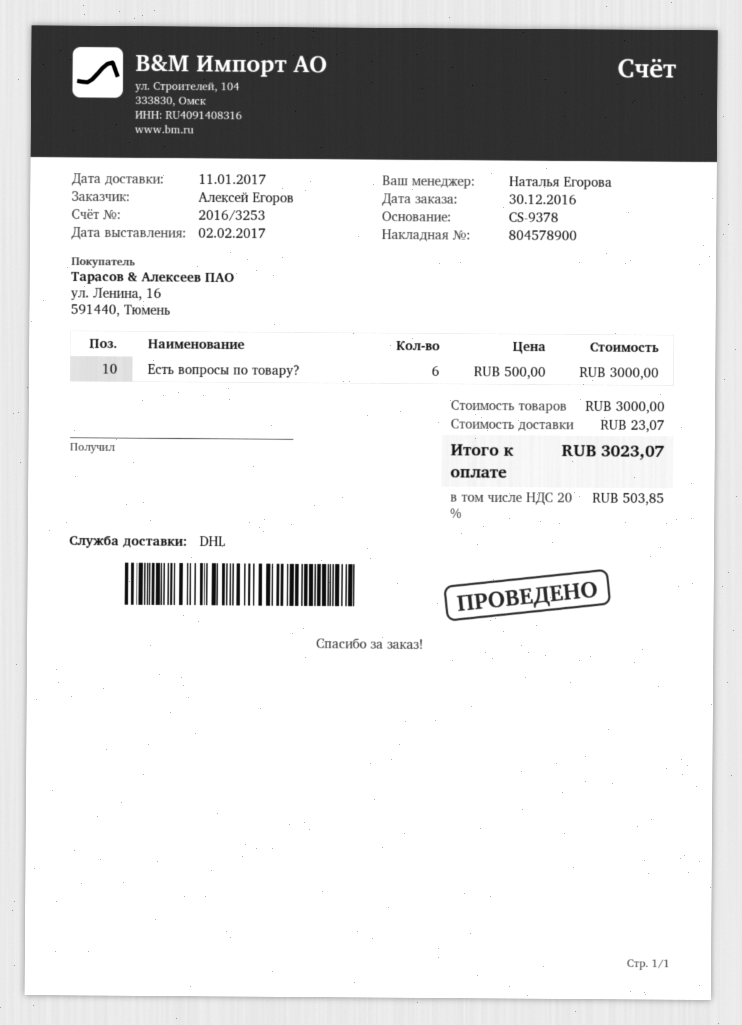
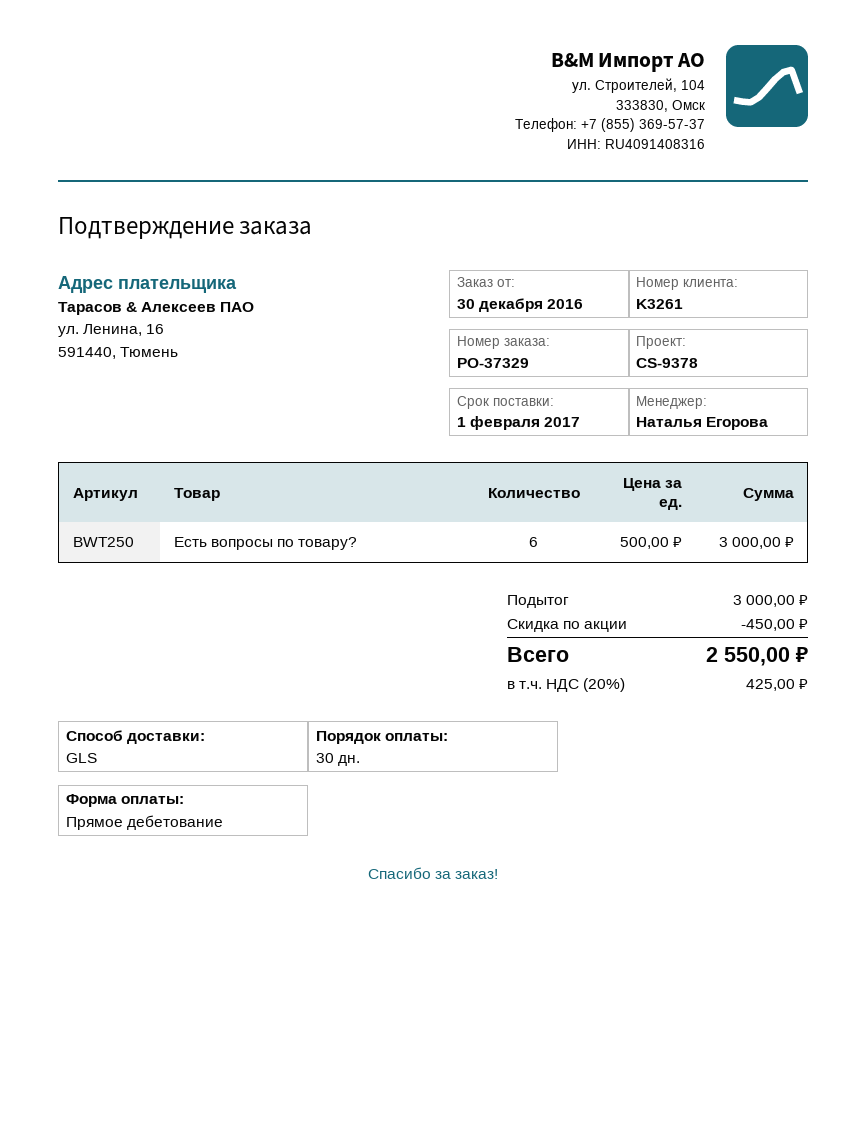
delivery date: 2017-01-11 -> 2017-02-01
shipping method: DHL -> GLS
discount: none -> 450.00
shipping: 23.07 -> none
tax: 20% = 503.85 -> 20% = 425.00
total: 3023.07 -> 2550.00

